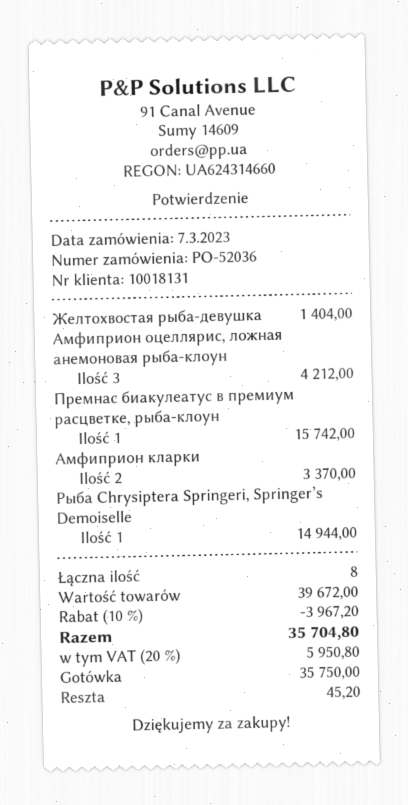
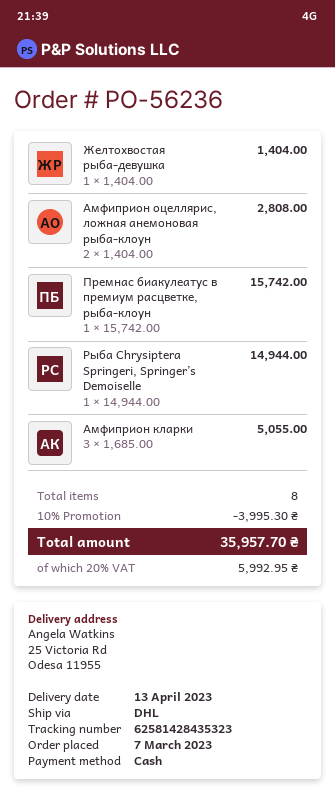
order number: PO-52036 -> PO-56236
Амфиприон оцеллярис, ложная анемоновая рыба-клоун: 3 for 4212.00 -> 2 for 2808.00
Амфиприон кларки: 2 for 3370.00 -> 3 for 5055.00
discount: 10% = 3967.20 -> 10% = 3995.30
tax: 20% = 5950.80 -> 20% = 5992.95
total: 35704.80 -> 35957.70

